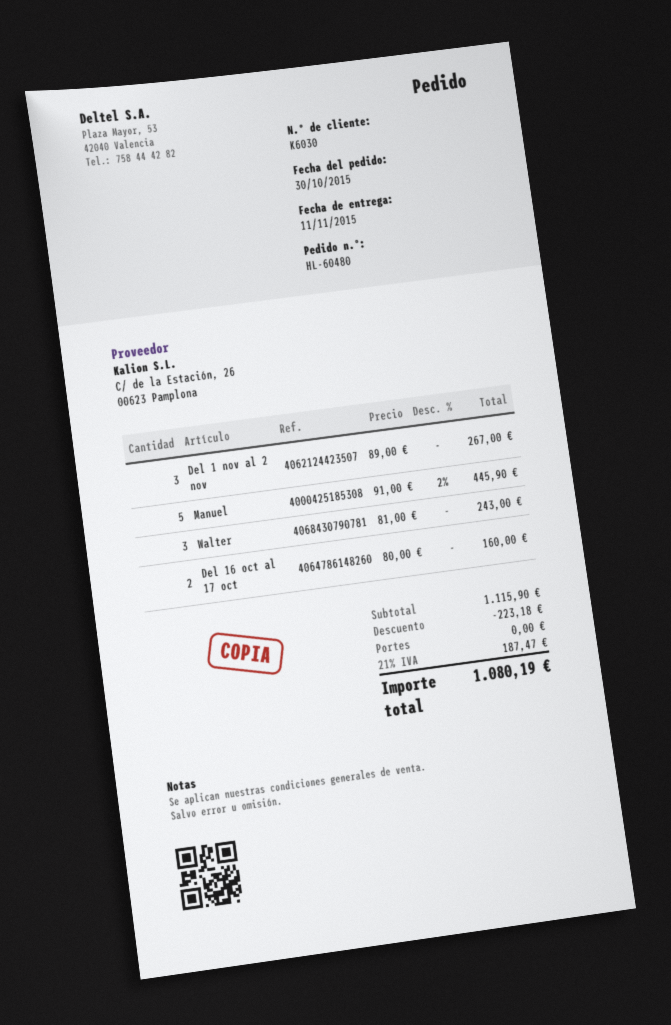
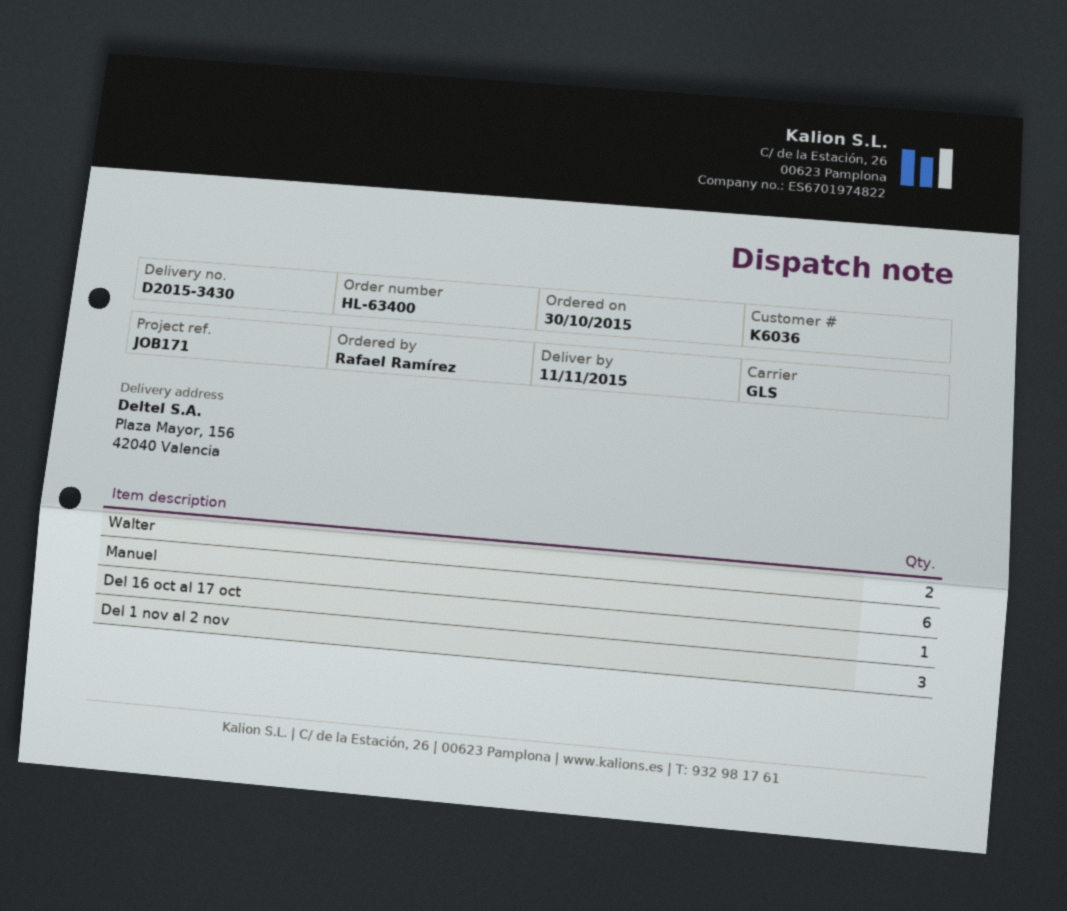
order number: HL-60480 -> HL-63400
customer number: K6030 -> K6036
Manuel: 5 -> 6
Walter: 3 -> 2
Del 16 oct al 17 oct: 2 -> 1

